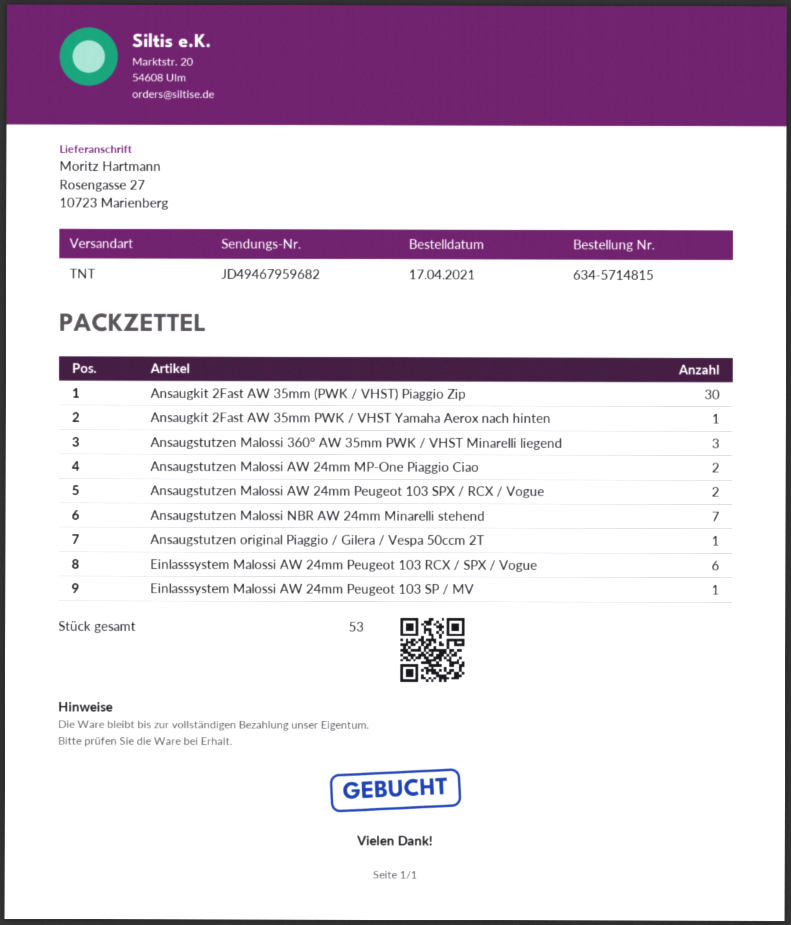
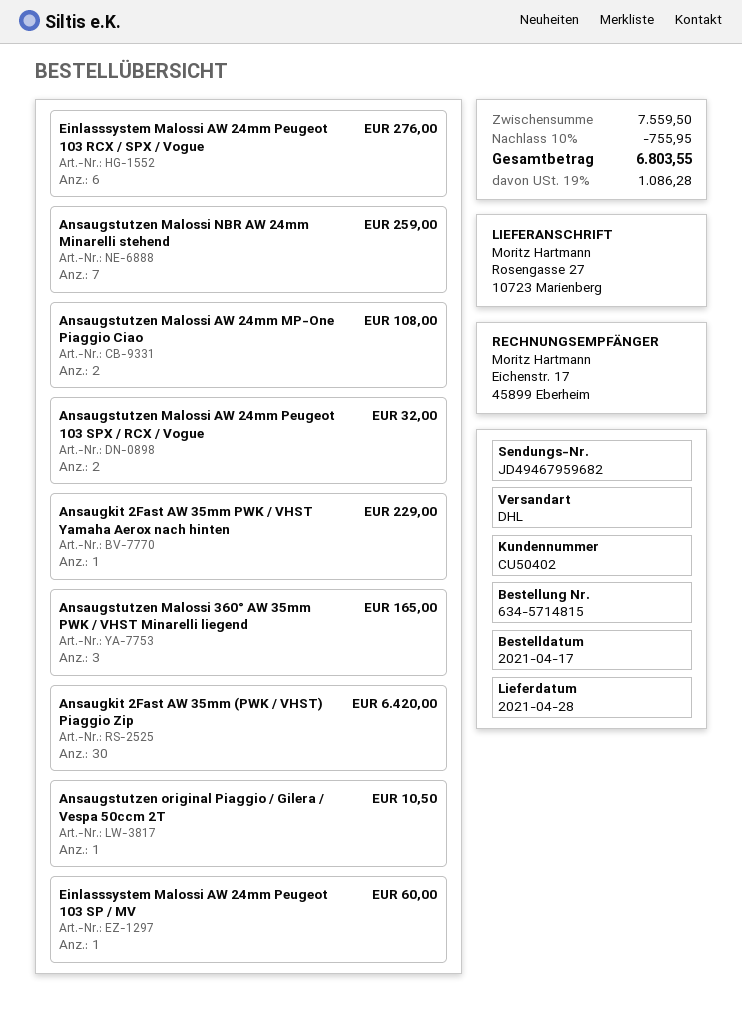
shipping method: TNT -> DHL

